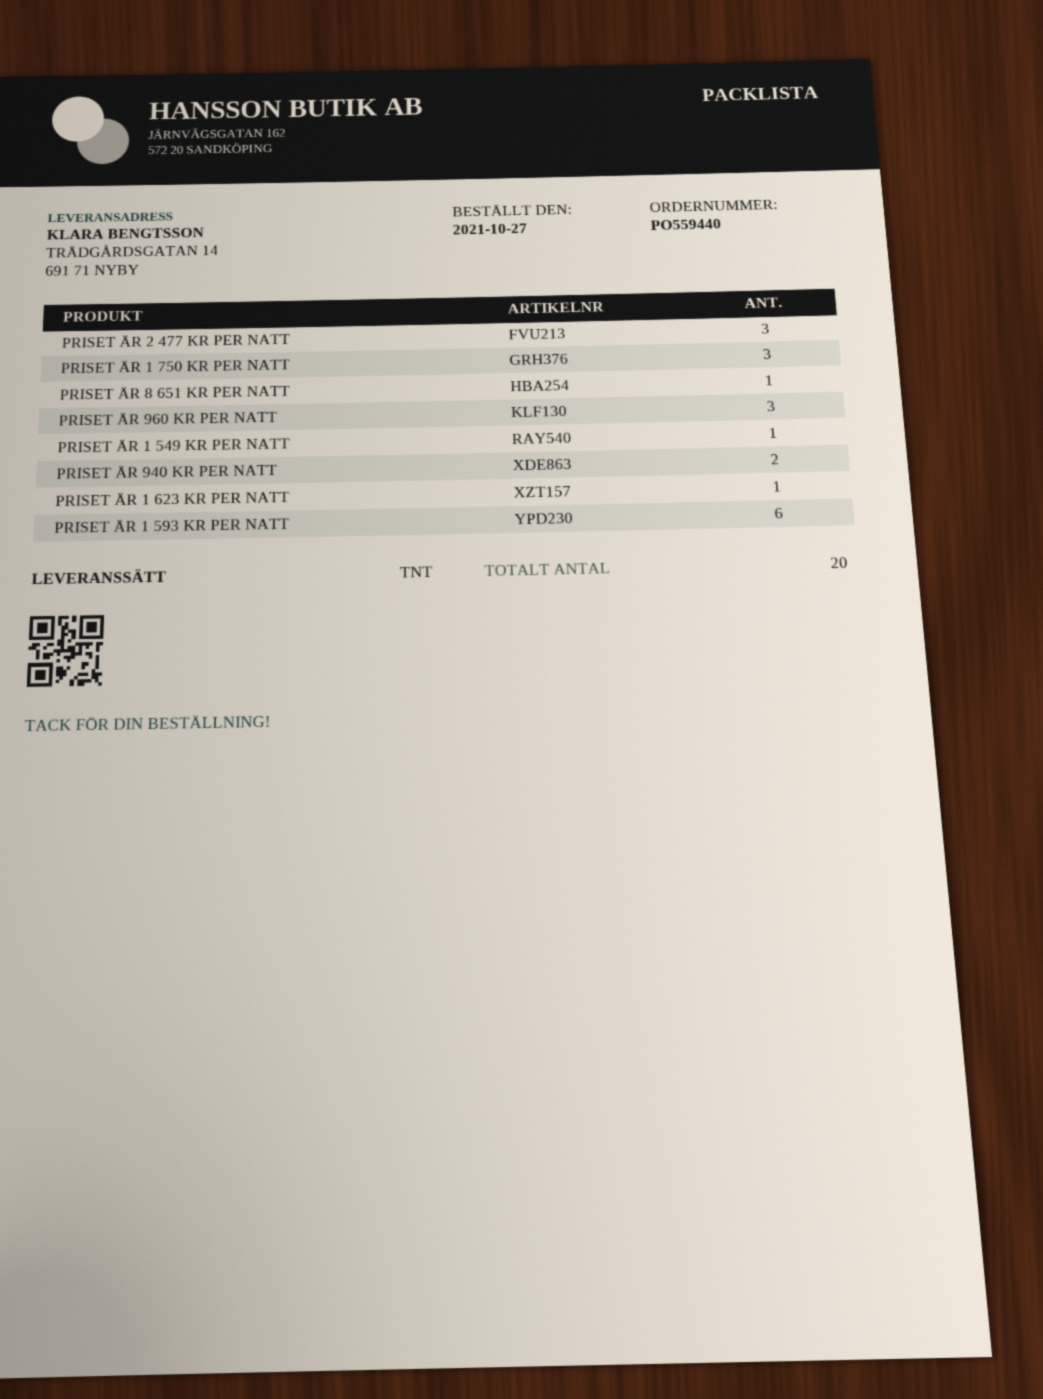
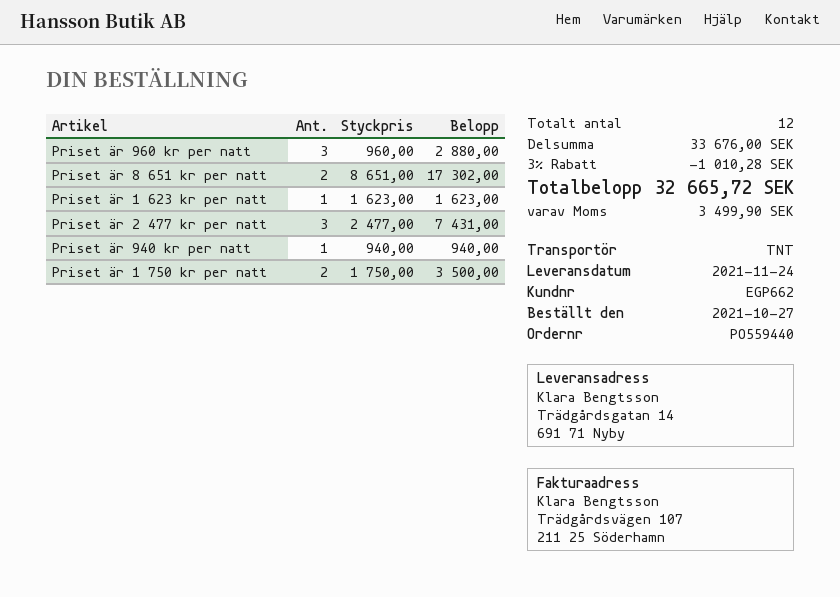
PRISET ÄR 1 750 KR PER NATT: 3 -> 2
PRISET ÄR 8 651 KR PER NATT: 1 -> 2
PRISET ÄR 1 549 KR PER NATT: 1 -> none
PRISET ÄR 940 KR PER NATT: 2 -> 1
PRISET ÄR 1 593 KR PER NATT: 6 -> none
total quantity: 20 -> 12

